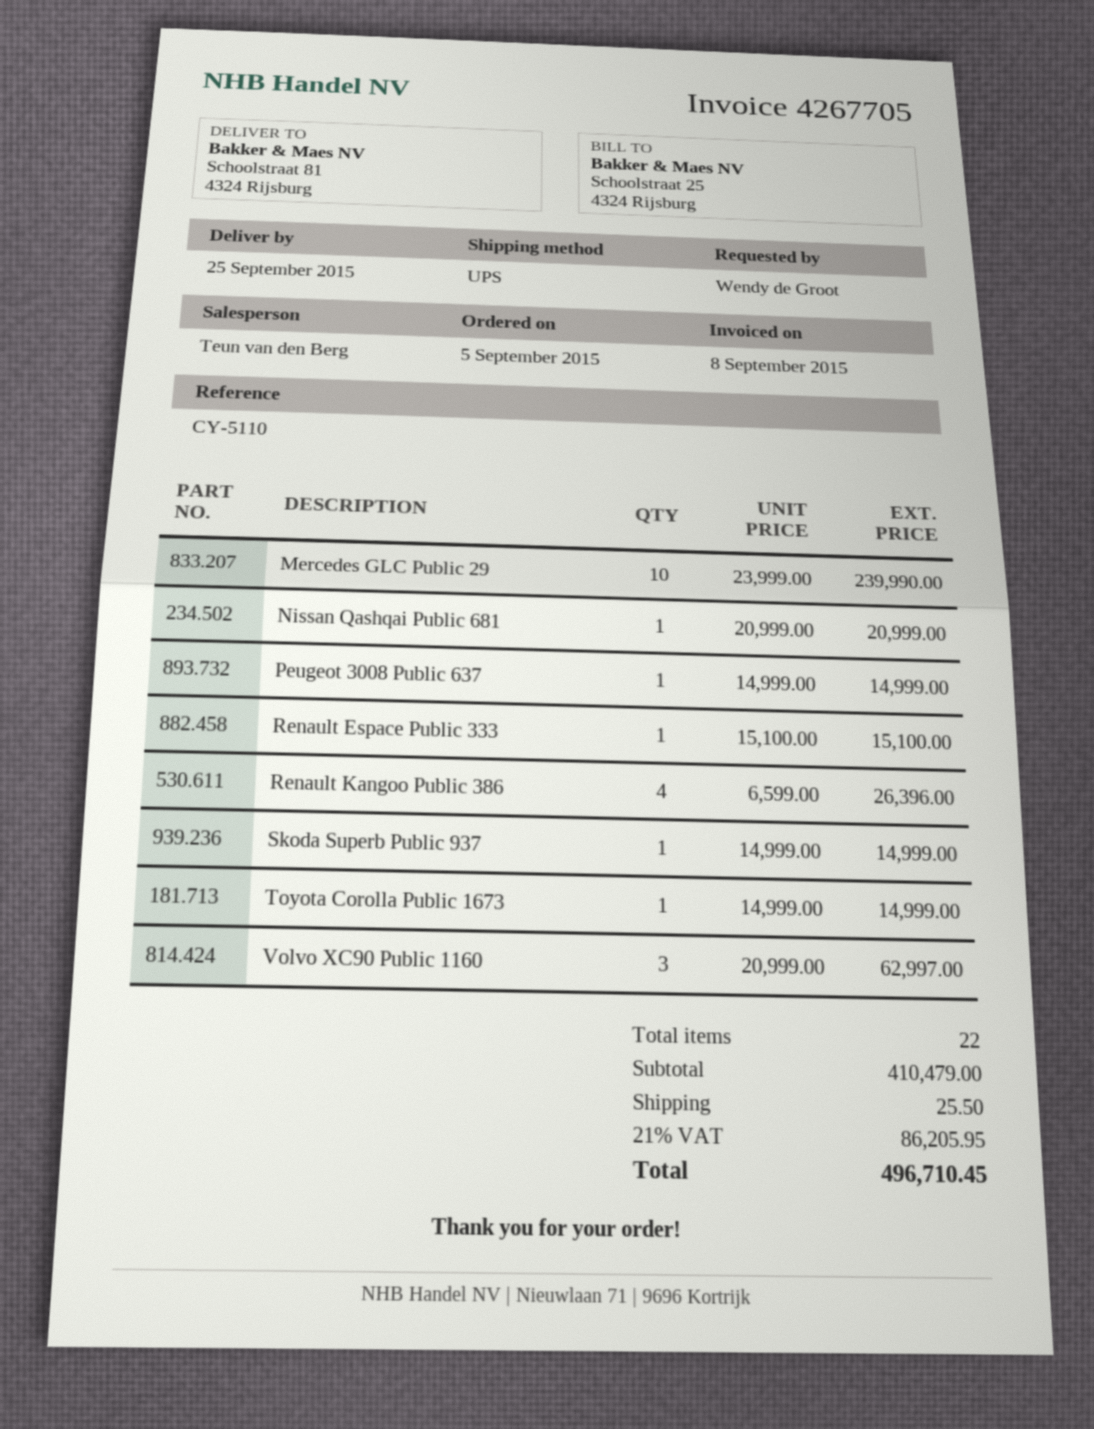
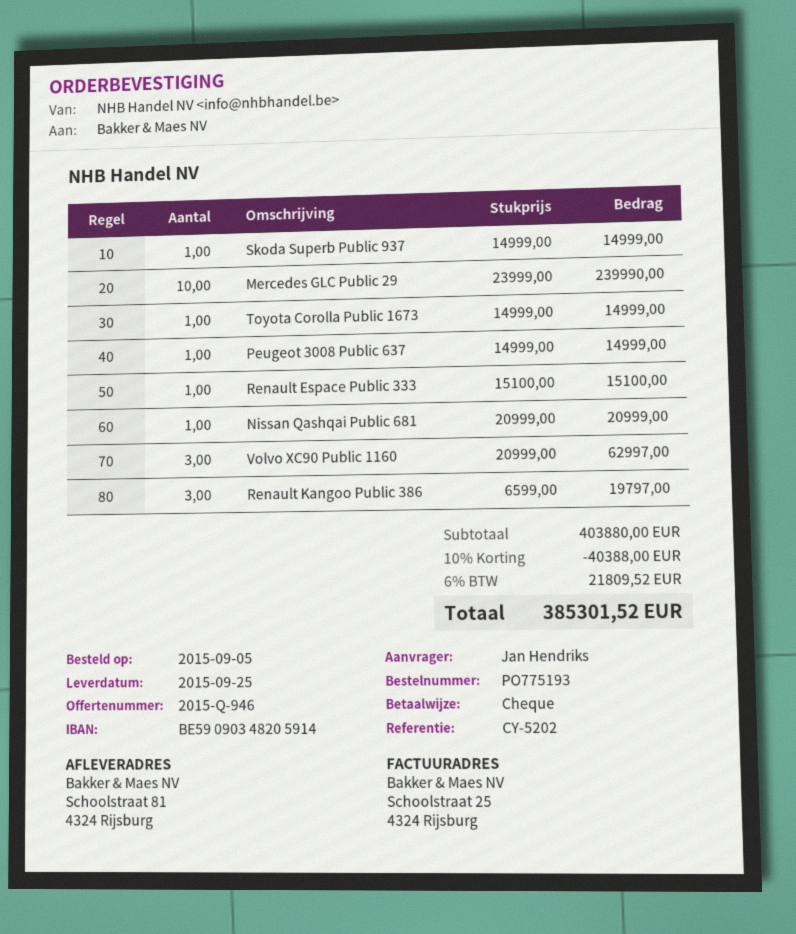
reference: CY-5110 -> CY-5202
ordered by: Wendy de Groot -> Jan Hendriks
Renault Kangoo Public 386: 4 x 6599.00 = 26396.00 -> 3 x 6599.00 = 19797.00
subtotal: 410479.00 -> 403880.00
discount: none -> 10% = 40388.00
shipping: 25.50 -> none
tax: 21% = 86205.95 -> 6% = 21809.52
total: 496710.45 -> 385301.52

